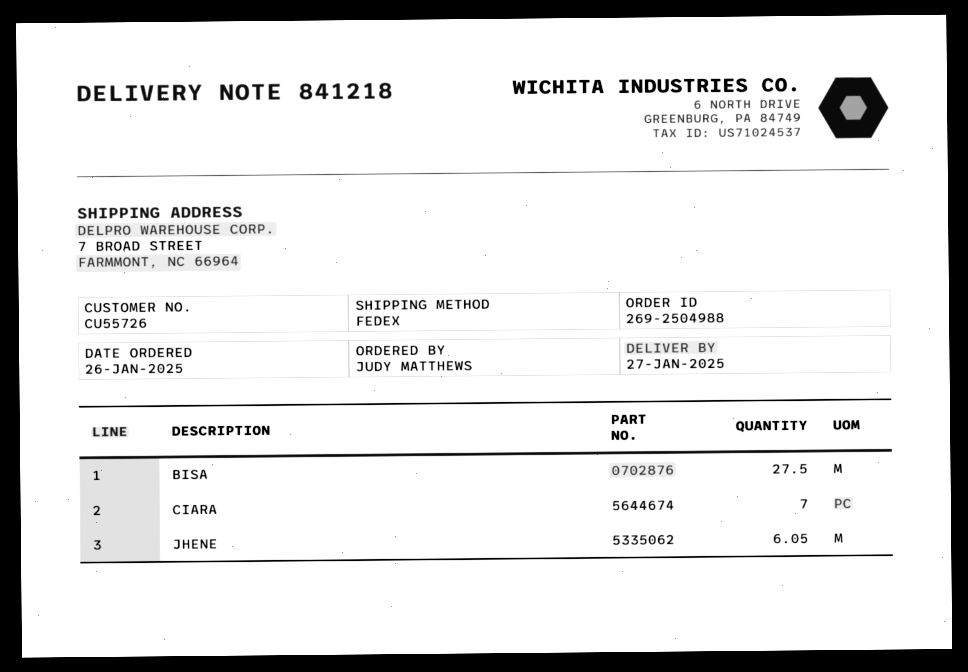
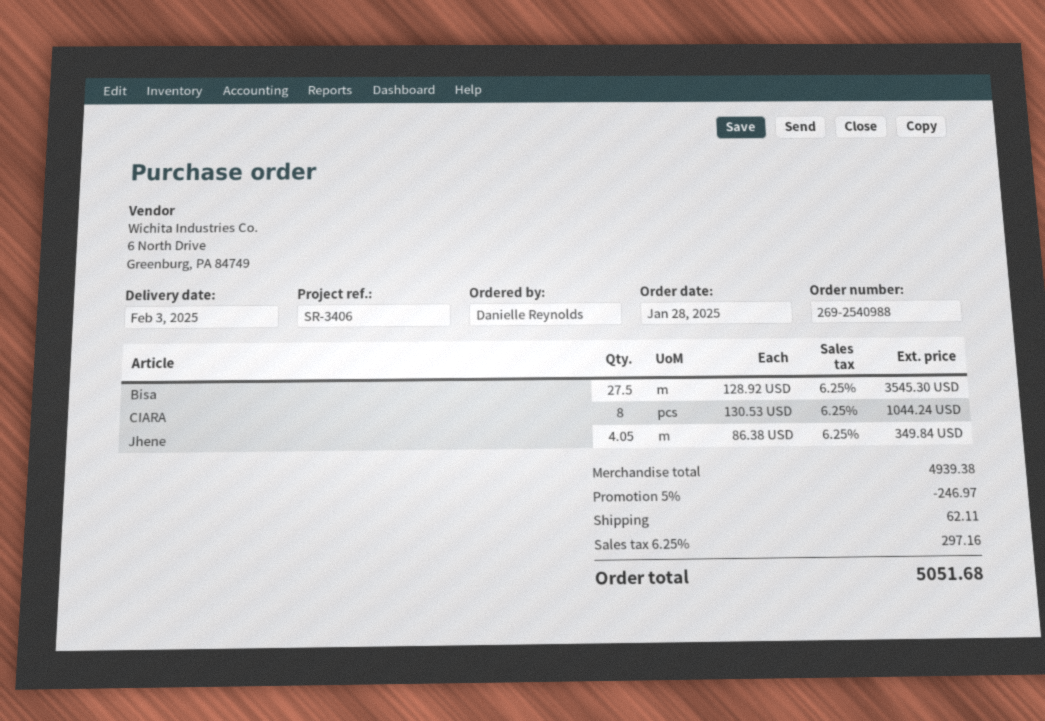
order number: 269-2504988 -> 269-2540988
order date: 2025-01-26 -> 2025-01-28
delivery date: 2025-01-27 -> 2025-02-03
ordered by: JUDY MATTHEWS -> Danielle Reynolds
CIARA: 7 -> 8
JHENE: 6.05 -> 4.05

